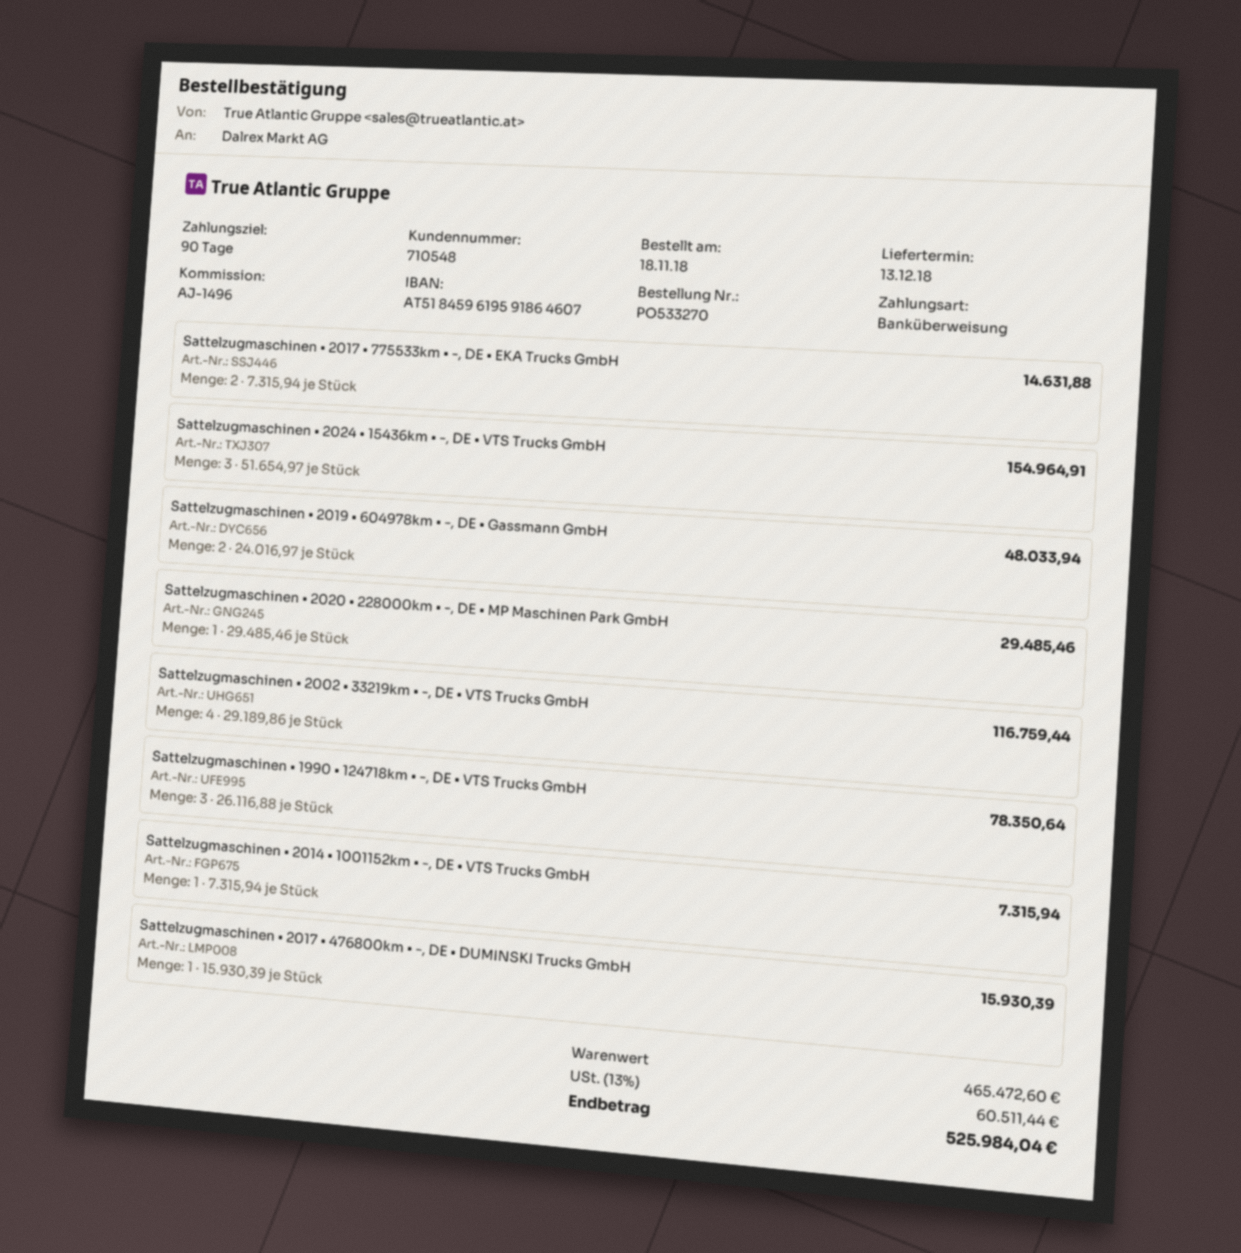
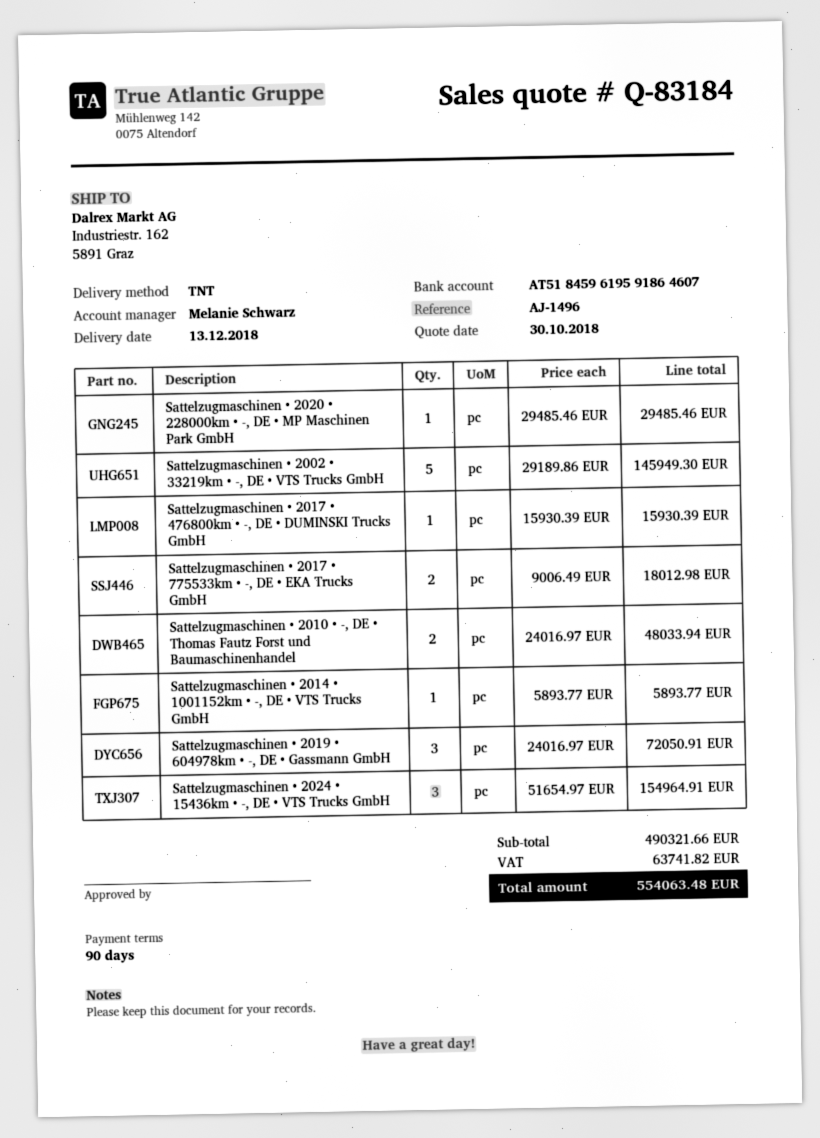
Sattelzugmaschinen • 2017 • 775533km • -, DE • EKA Trucks GmbH: 2 x 7315.94 = 14631.88 -> 2 x 9006.49 = 18012.98
Sattelzugmaschinen • 2019 • 604978km • -, DE • Gassmann GmbH: 2 x 24016.97 = 48033.94 -> 3 x 24016.97 = 72050.91
Sattelzugmaschinen • 2002 • 33219km • -, DE • VTS Trucks GmbH: 4 x 29189.86 = 116759.44 -> 5 x 29189.86 = 145949.30
Sattelzugmaschinen • 1990 • 124718km • -, DE • VTS Trucks GmbH: 3 x 26116.88 = 78350.64 -> none
Sattelzugmaschinen • 2014 • 1001152km • -, DE • VTS Trucks GmbH: 1 x 7315.94 = 7315.94 -> 1 x 5893.77 = 5893.77
Sattelzugmaschinen • 2010 • -, DE • Thomas Fautz Forst und Baumaschinenhandel: none -> 2 x 24016.97 = 48033.94
subtotal: 465472.60 -> 490321.66
tax: 60511.44 -> 63741.82
total: 525984.04 -> 554063.48

